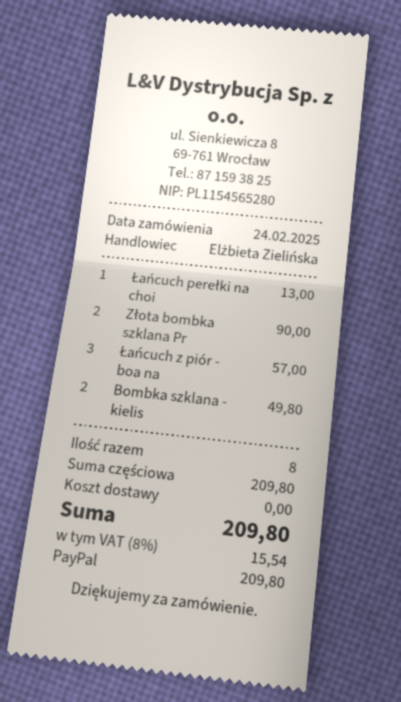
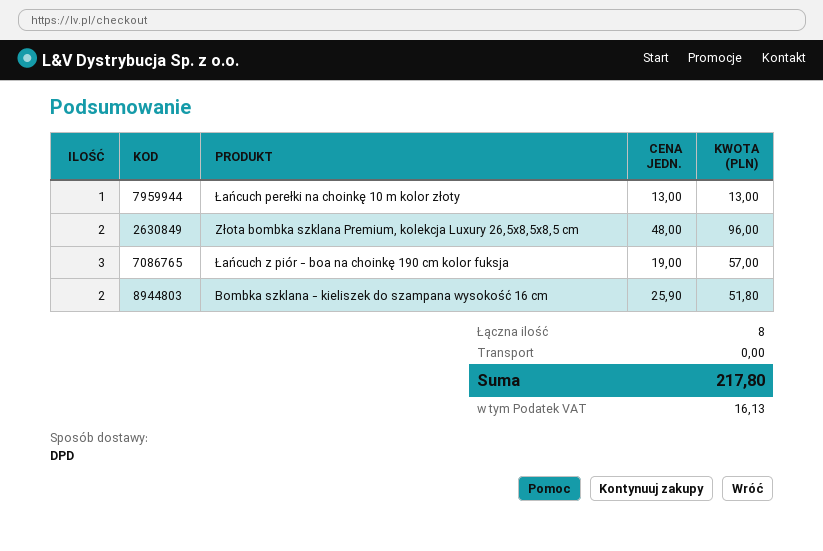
Złota bombka szklana Pr: 2 for 90.00 -> 2 for 96.00
Bombka szklana - kielis: 2 for 49.80 -> 2 for 51.80
tax: 15.54 -> 16.13
total: 209.80 -> 217.80

